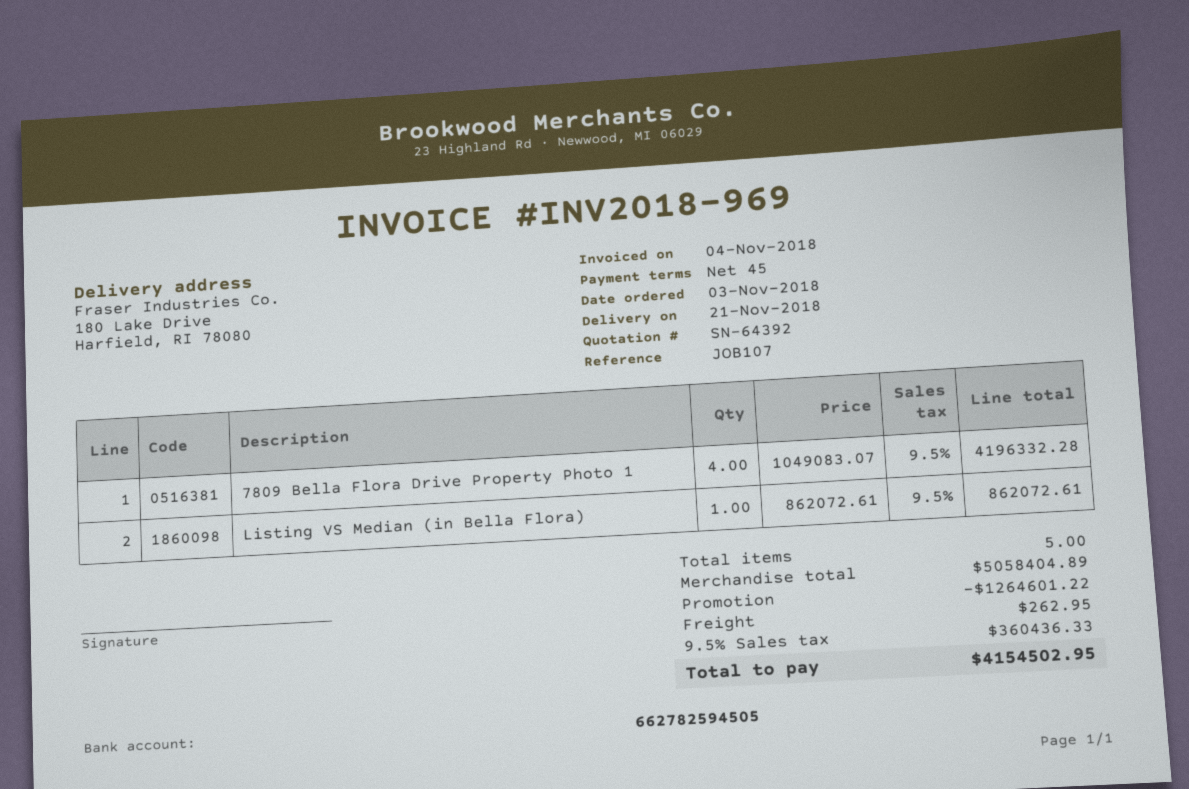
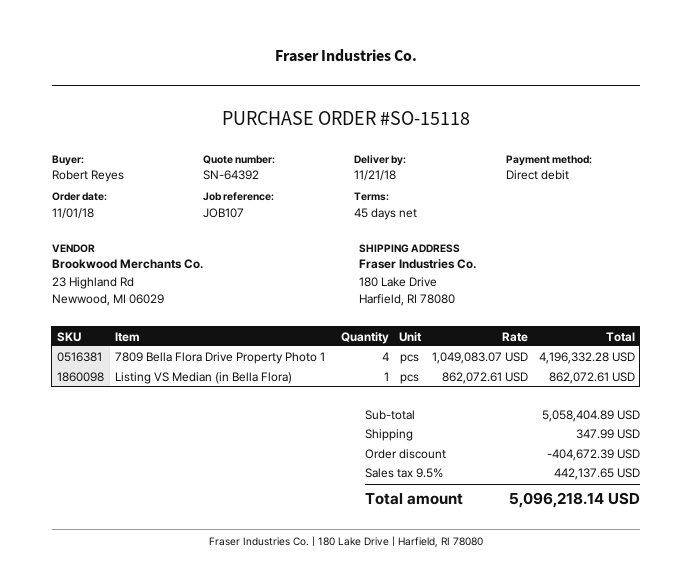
order date: 2018-11-03 -> 2018-11-01
discount: 1264601.22 -> 404672.39
shipping: 262.95 -> 347.99
tax: 9.5% = 360436.33 -> 9.5% = 442137.65
total: 4154502.95 -> 5096218.14

